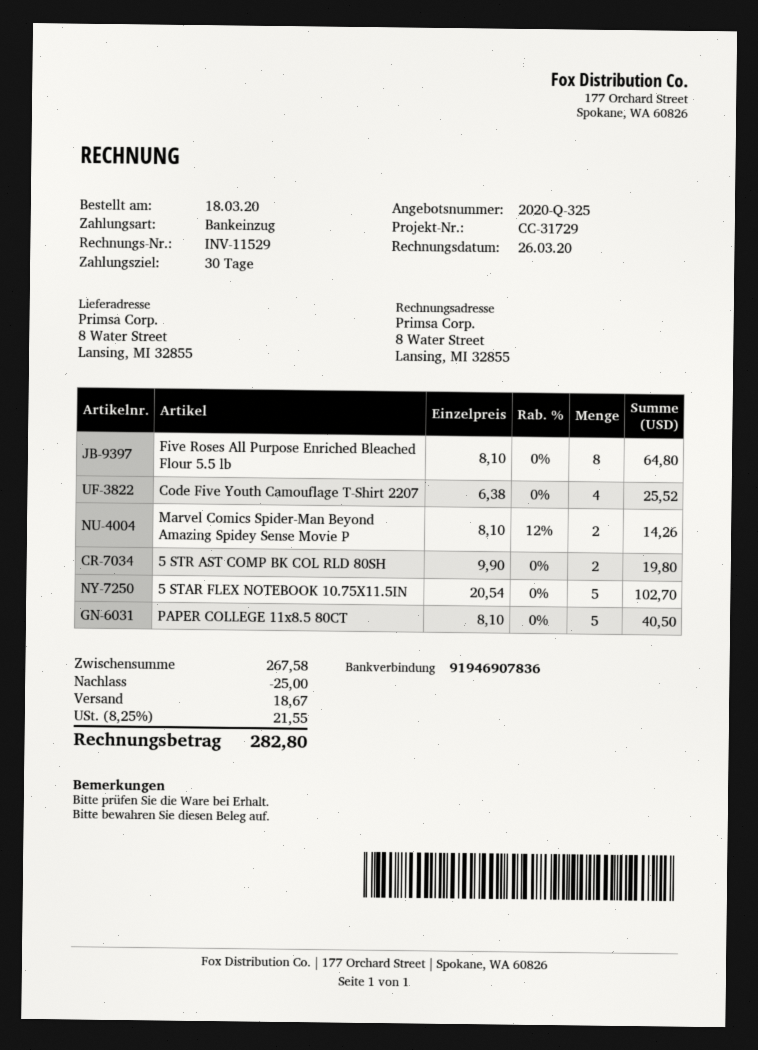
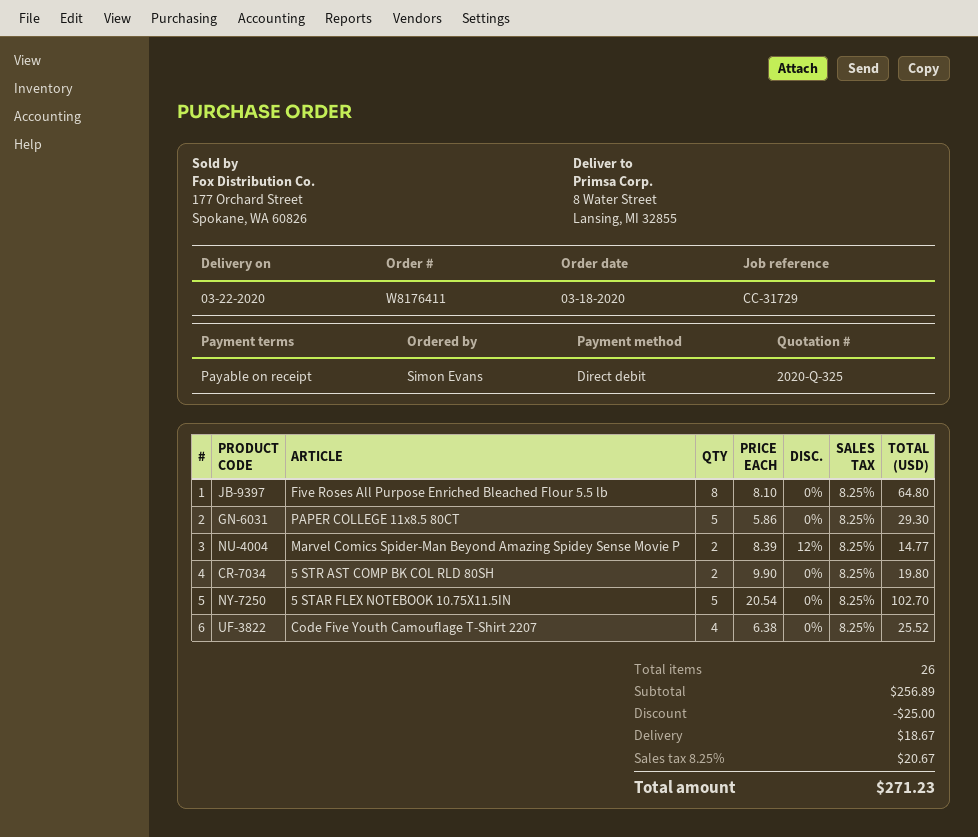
payment terms: 30 days -> on receipt
Marvel Comics Spider-Man Beyond Amazing Spidey Sense Movie P: 2 x 8.10 - 12% = 14.26 -> 2 x 8.39 - 12% = 14.77
PAPER COLLEGE 11x8.5 80CT: 5 x 8.10 = 40.50 -> 5 x 5.86 = 29.30
subtotal: 267.58 -> 256.89
tax: 8.25% = 21.55 -> 8.25% = 20.67
total: 282.80 -> 271.23

